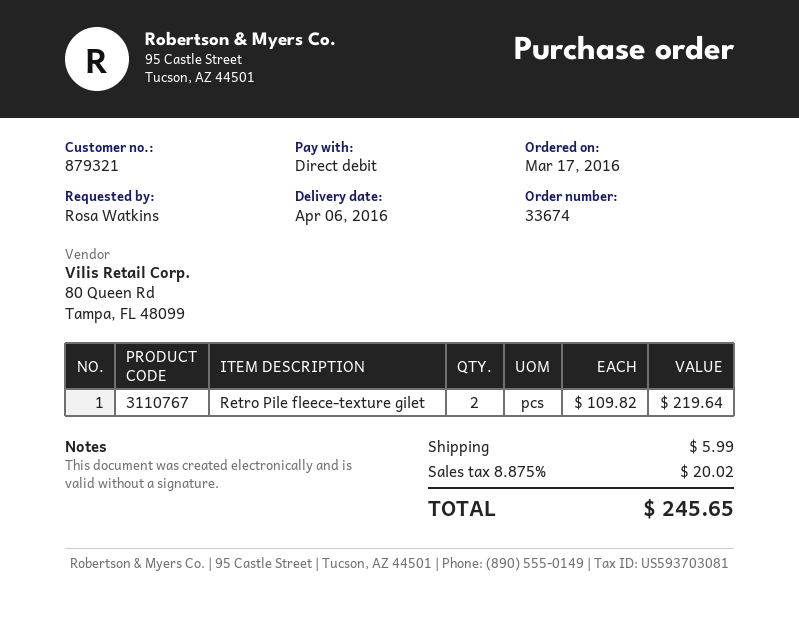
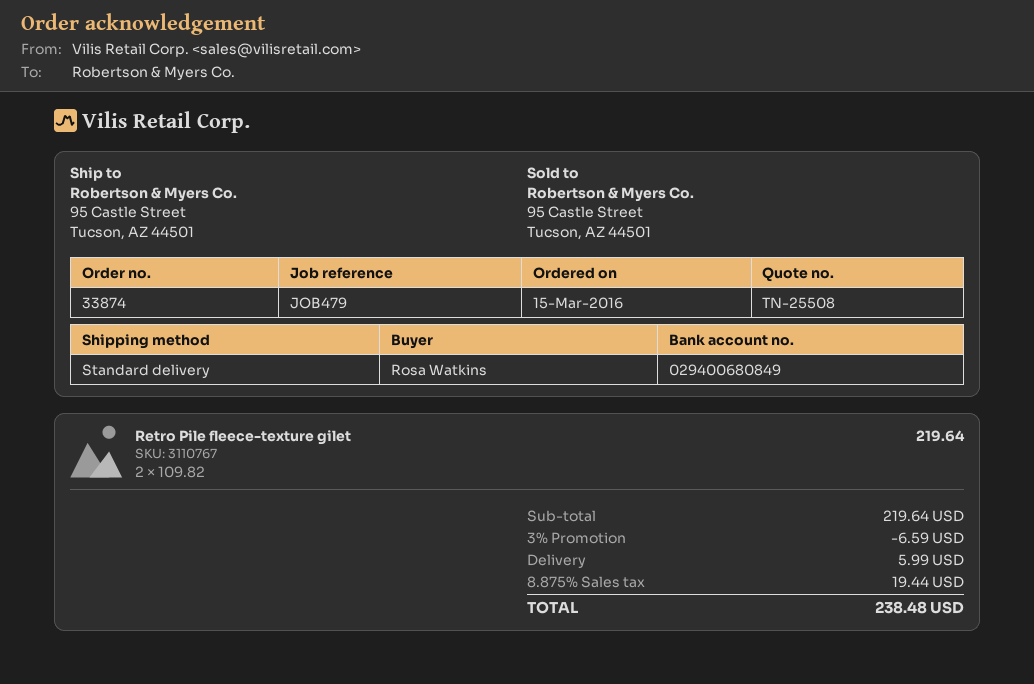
order number: 33674 -> 33874
order date: 2016-03-17 -> 2016-03-15
discount: none -> 3% = 6.59
tax: 8.875% = 20.02 -> 8.875% = 19.44
total: 245.65 -> 238.48

